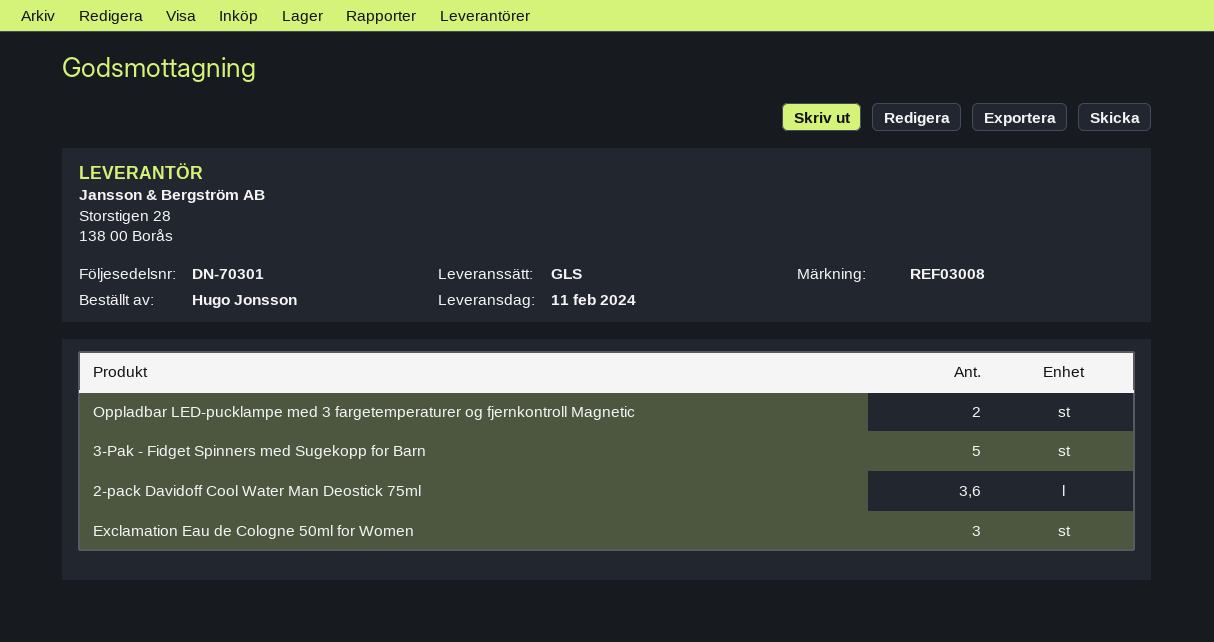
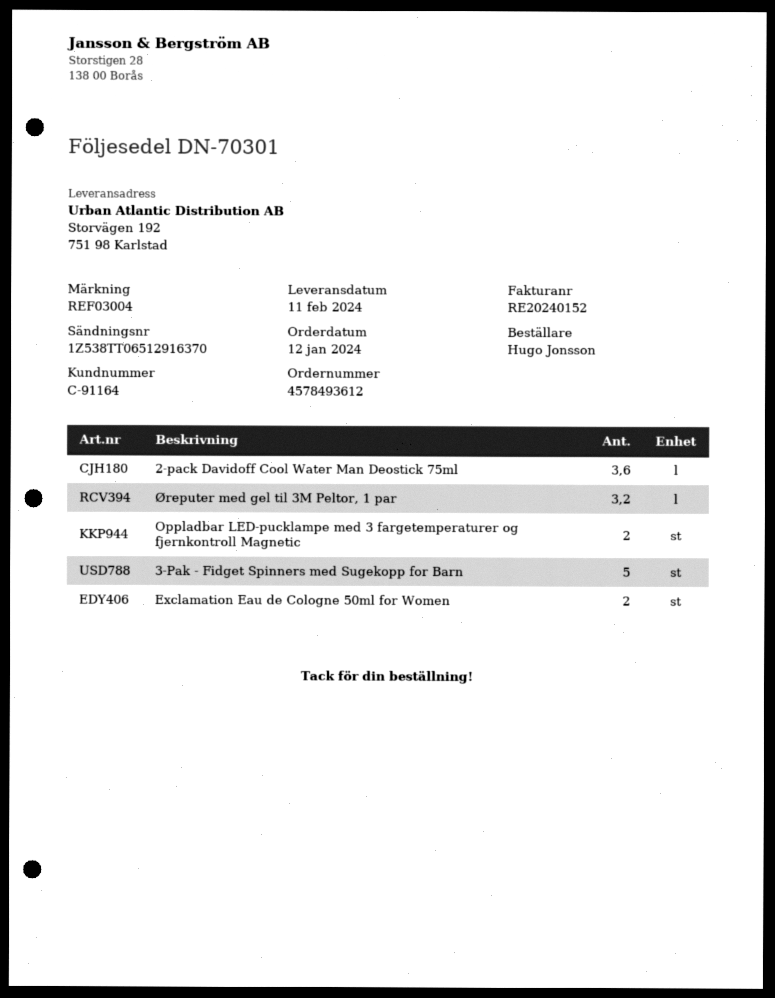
reference: REF03008 -> REF03004
Exclamation Eau de Cologne 50ml for Women: 3 -> 2
Øreputer med gel til 3M Peltor, 1 par: none -> 3.2

